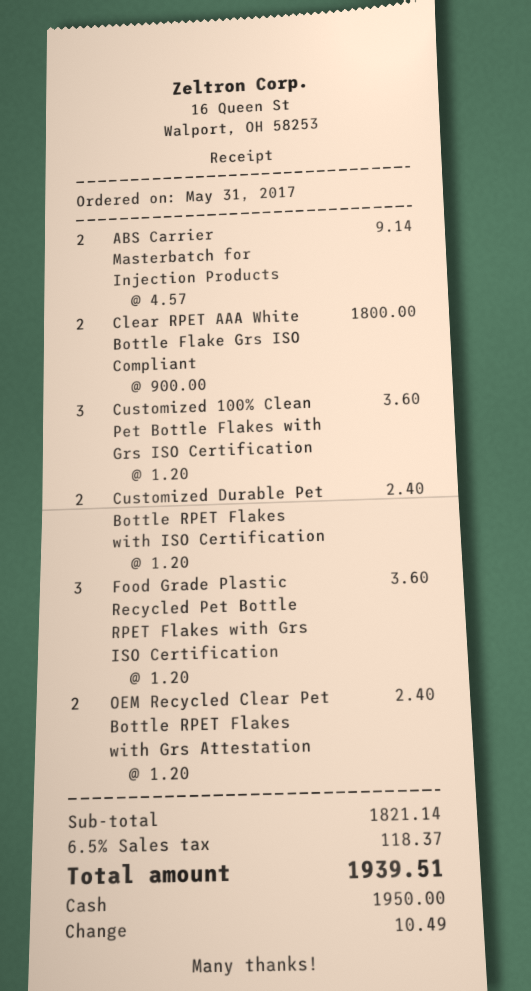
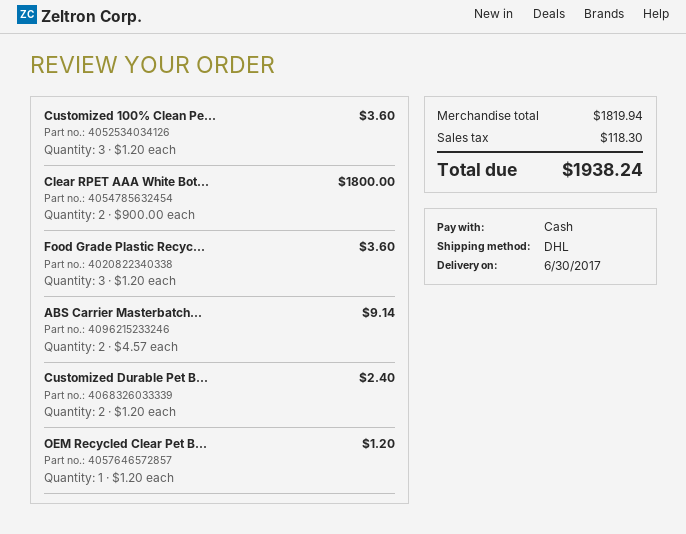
OEM Recycled Clear Pet Bottle RPET Flakes with Grs Attestation: 2 x 1.20 = 2.40 -> 1 x 1.20 = 1.20
subtotal: 1821.14 -> 1819.94
tax: 118.37 -> 118.30
total: 1939.51 -> 1938.24

